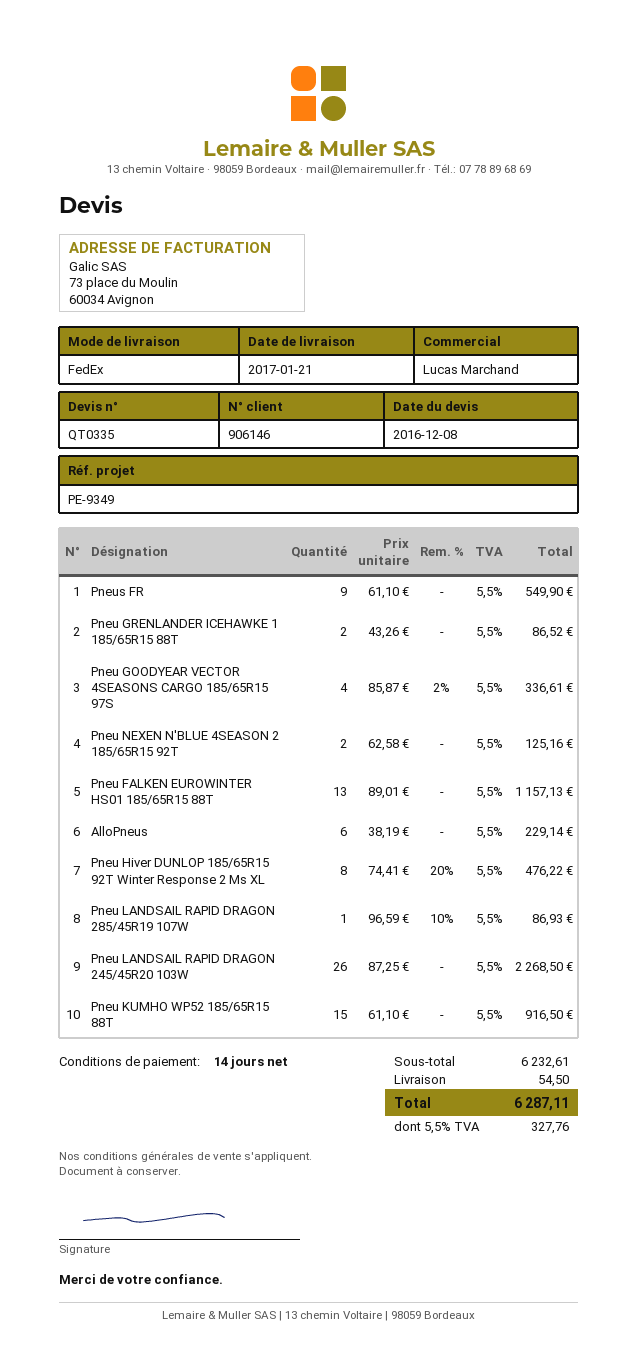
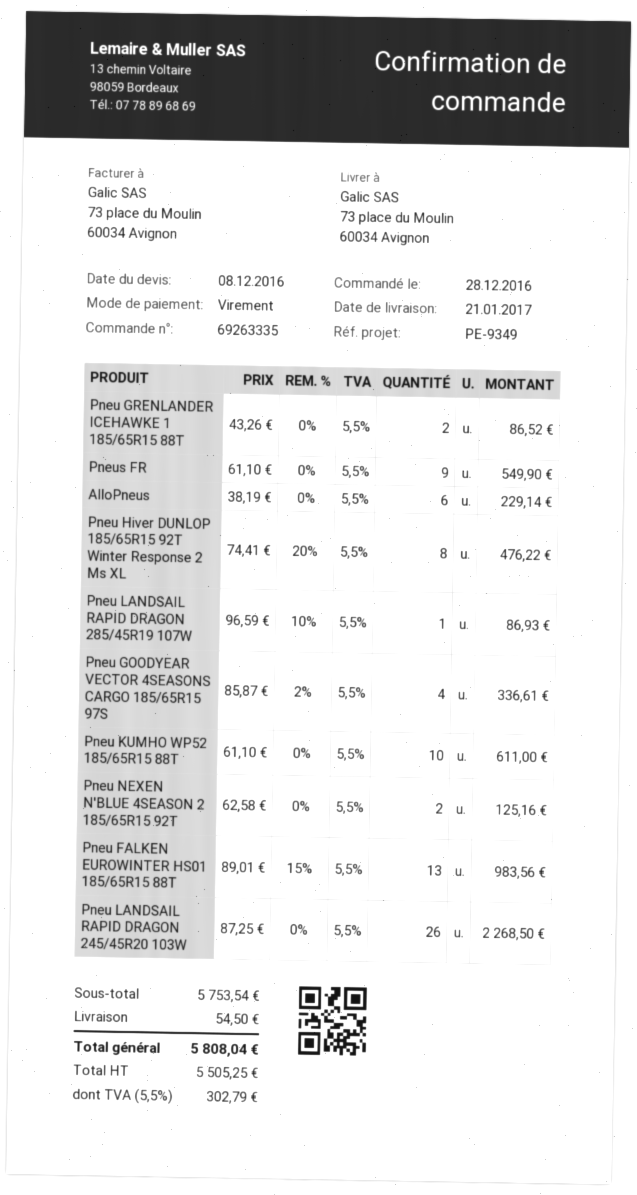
Pneu FALKEN EUROWINTER HS01 185/65R15 88T: 13 x 89.01 = 1157.13 -> 13 x 89.01 - 15% = 983.56
Pneu KUMHO WP52 185/65R15 88T: 15 x 61.10 = 916.50 -> 10 x 61.10 = 611.00
subtotal: 6232.61 -> 5753.54
tax: 5.5% = 327.76 -> 5.5% = 302.79
total: 6287.11 -> 5808.04

